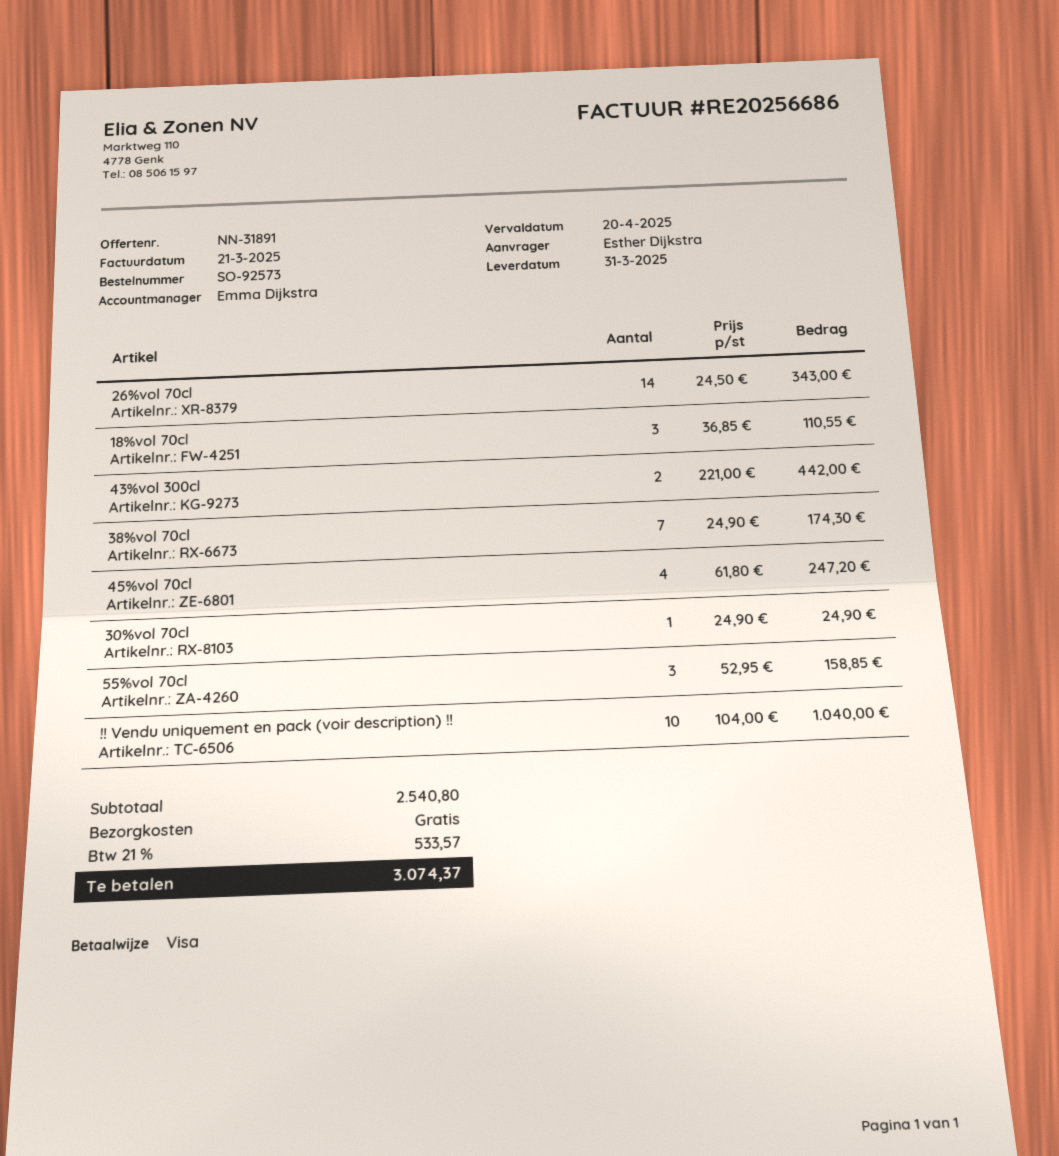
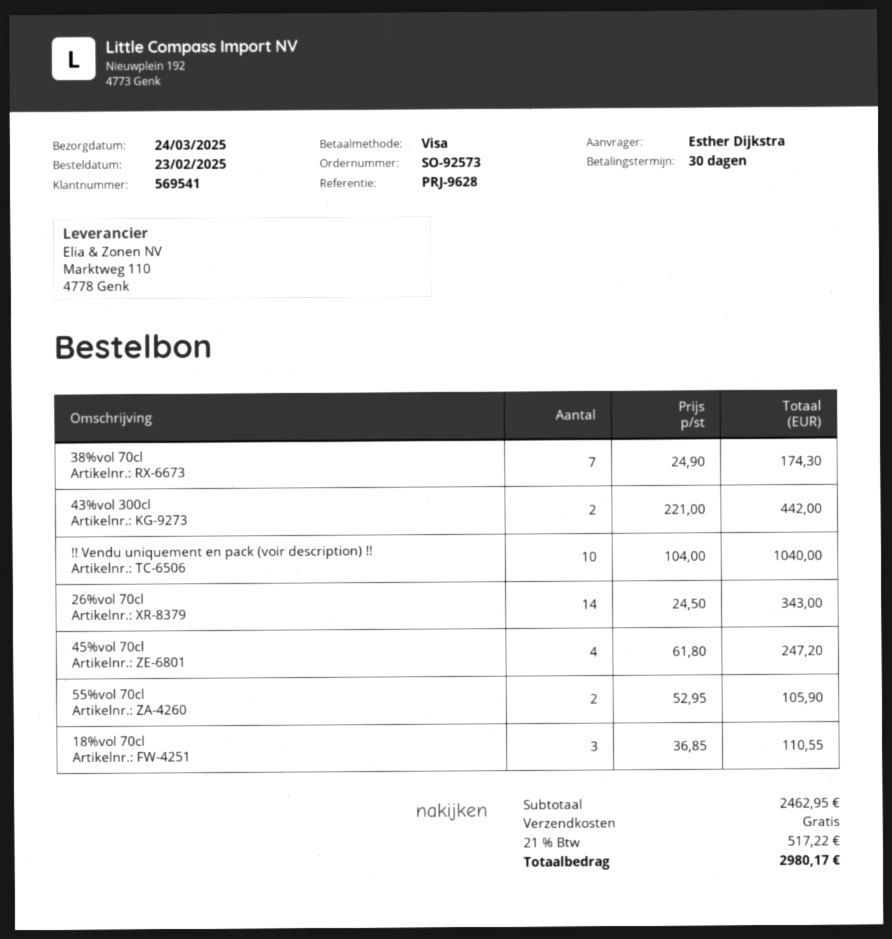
delivery date: 2025-03-31 -> 2025-03-24
30%vol 70cl: 1 x 24.90 = 24.90 -> none
55%vol 70cl: 3 x 52.95 = 158.85 -> 2 x 52.95 = 105.90
subtotal: 2540.80 -> 2462.95
tax: 21% = 533.57 -> 21% = 517.22
total: 3074.37 -> 2980.17

